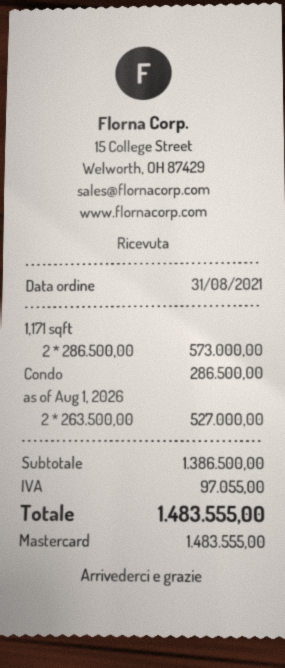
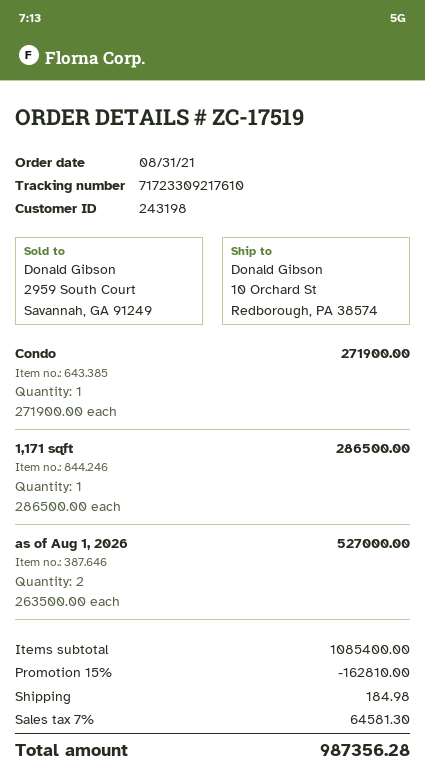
1,171 sqft: 2 x 286500.00 = 573000.00 -> 1 x 286500.00 = 286500.00
Condo: 1 x 286500.00 = 286500.00 -> 1 x 271900.00 = 271900.00
subtotal: 1386500.00 -> 1085400.00
discount: none -> 15% = 162810.00
shipping: none -> 184.98
tax: 97055.00 -> 64581.30
total: 1483555.00 -> 987356.28

